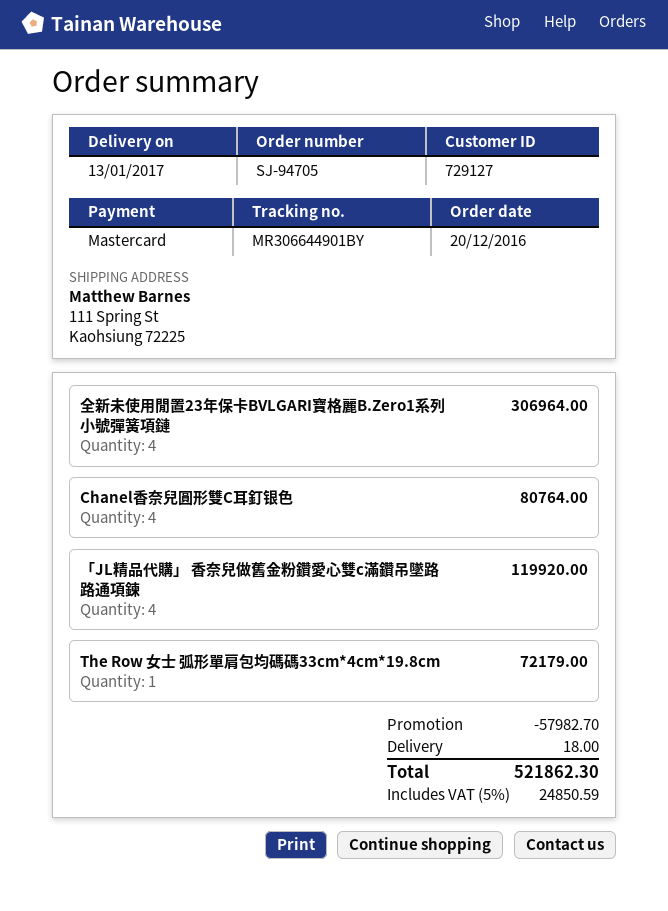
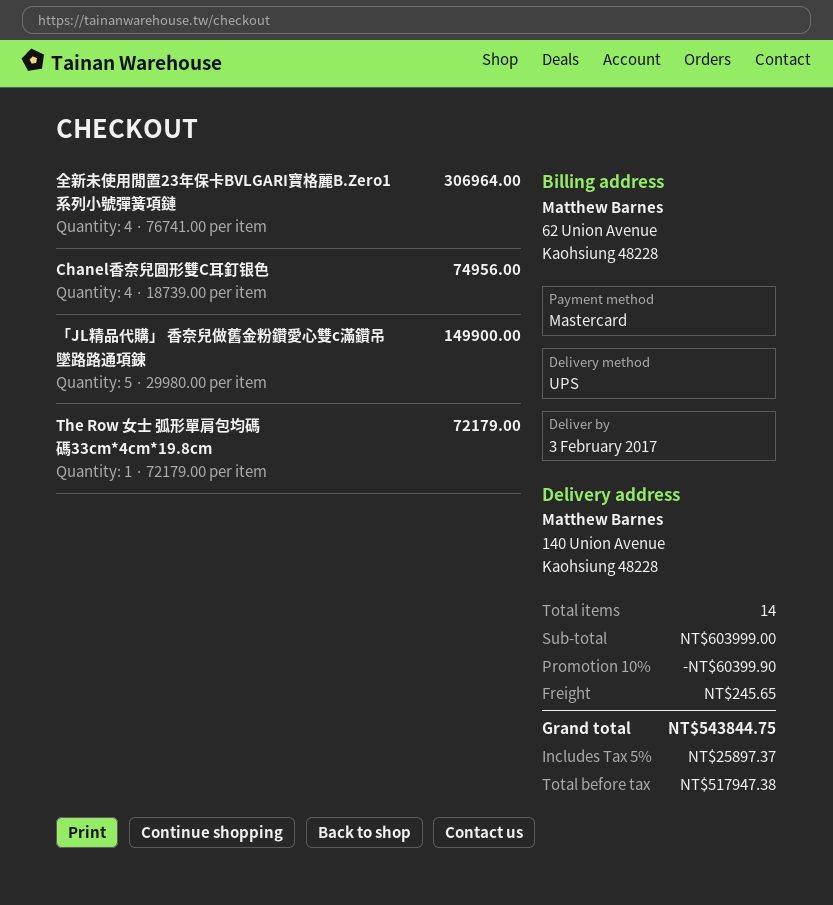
delivery date: 2017-01-13 -> 2017-02-03
ship to: 111 Spring St, Kaohsiung 72225 -> 140 Union Avenue, Kaohsiung 48228
Chanel香奈兒圓形雙C耳釘银色: 4 for 80764.00 -> 4 for 74956.00
「JL精品代購」 香奈兒做舊金粉鑽愛心雙c滿鑽吊墜路路通項鍊: 4 for 119920.00 -> 5 for 149900.00
discount: 57982.70 -> 60399.90
shipping: 18.00 -> 245.65
tax: 5% = 24850.59 -> 5% = 25897.37
total: 521862.30 -> 543844.75

